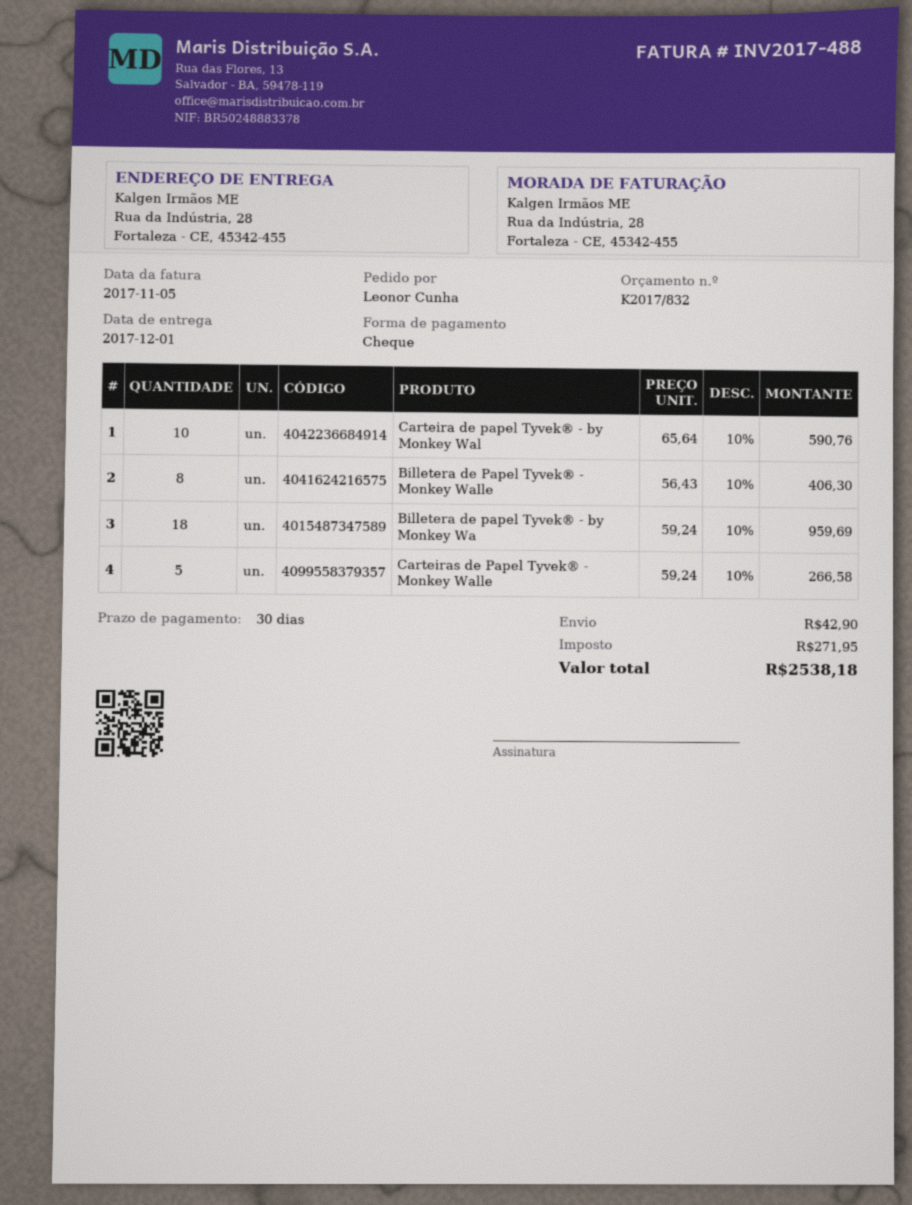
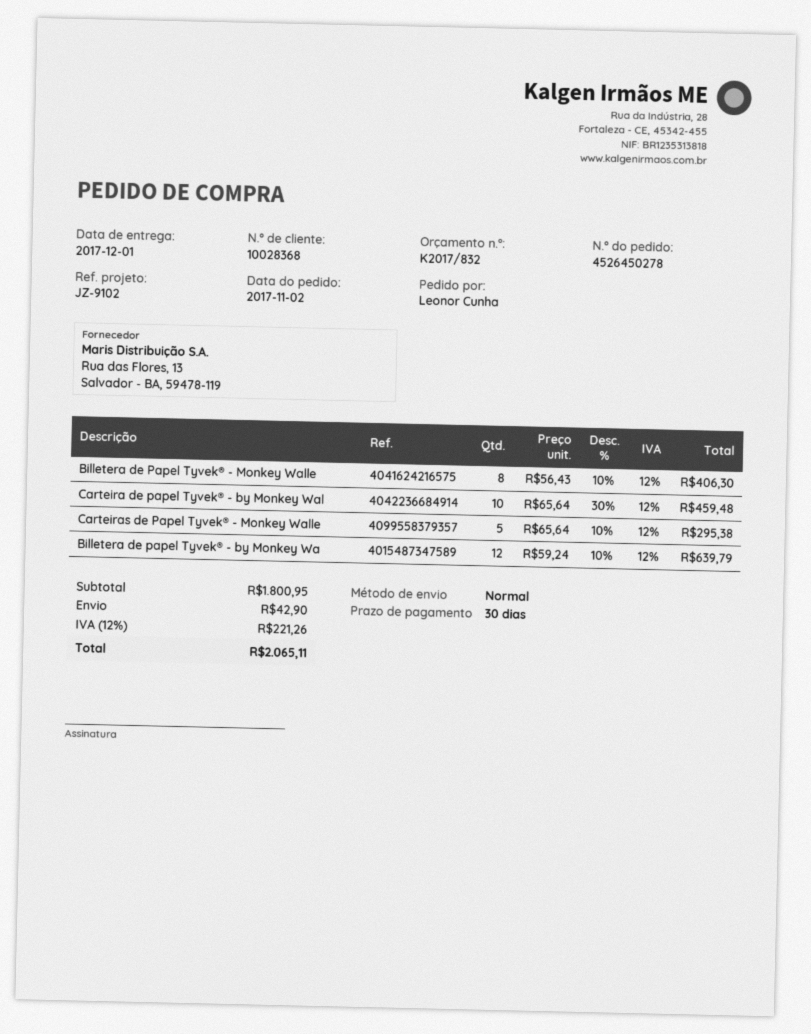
Carteira de papel Tyvek® - by Monkey Wal: 10 x 65.64 - 10% = 590.76 -> 10 x 65.64 - 30% = 459.48
Billetera de papel Tyvek® - by Monkey Wa: 18 x 59.24 - 10% = 959.69 -> 12 x 59.24 - 10% = 639.79
Carteiras de Papel Tyvek® - Monkey Walle: 5 x 59.24 - 10% = 266.58 -> 5 x 65.64 - 10% = 295.38
tax: 271.95 -> 221.26
total: 2538.18 -> 2065.11

